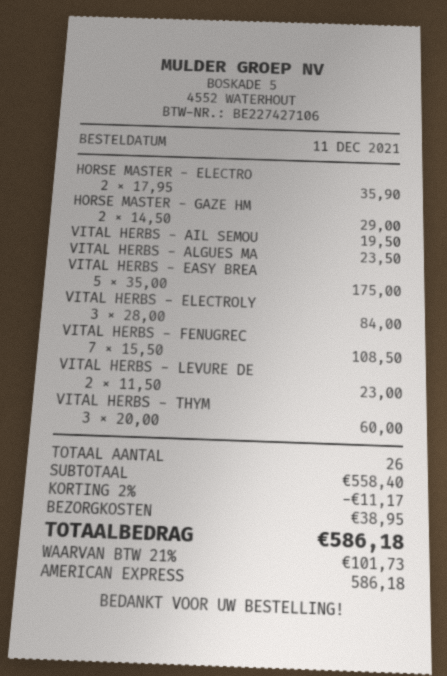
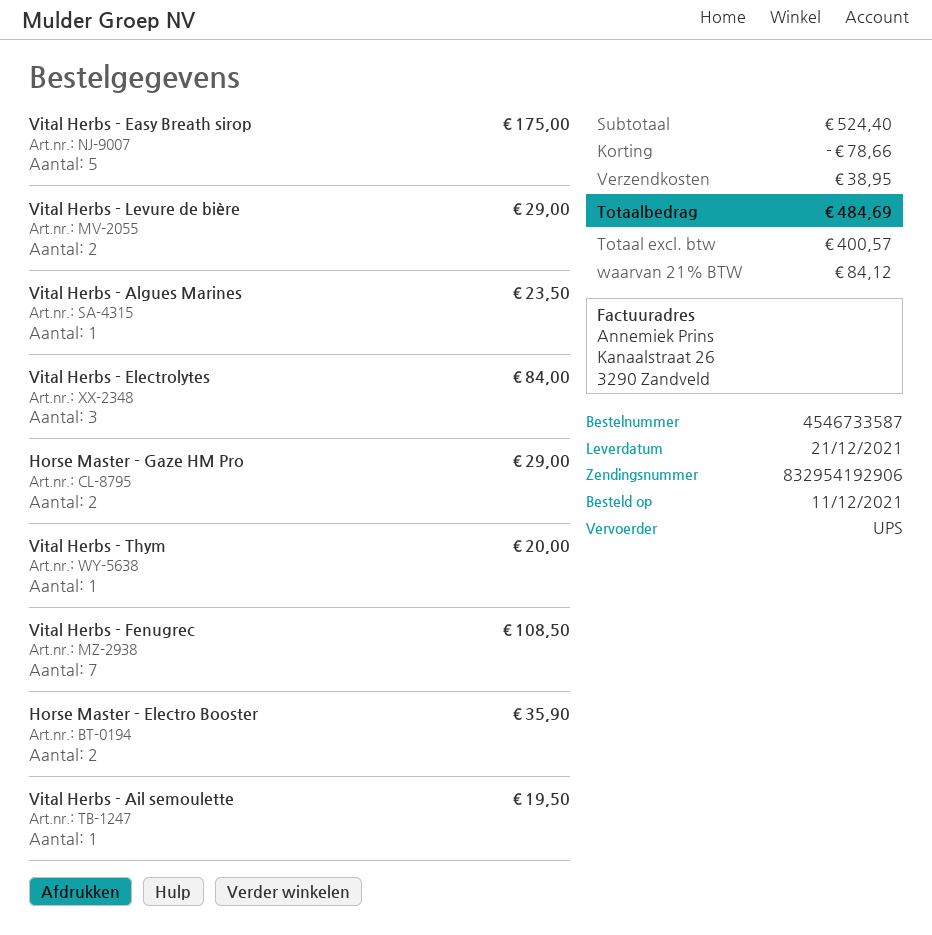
VITAL HERBS - LEVURE DE: 2 for 23.00 -> 2 for 29.00
VITAL HERBS - THYM: 3 for 60.00 -> 1 for 20.00
subtotal: 558.40 -> 524.40
discount: 11.17 -> 78.66
tax: 21% = 101.73 -> 21% = 84.12
total: 586.18 -> 484.69

